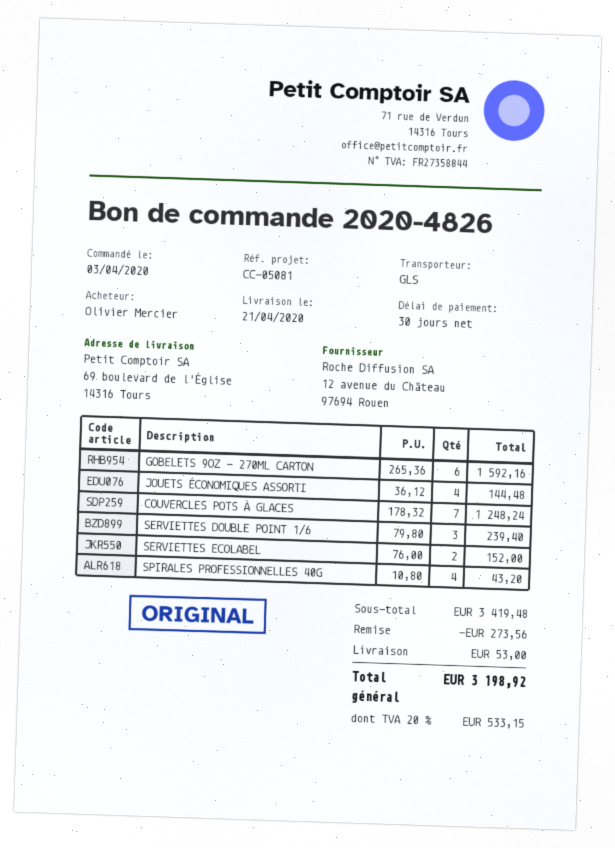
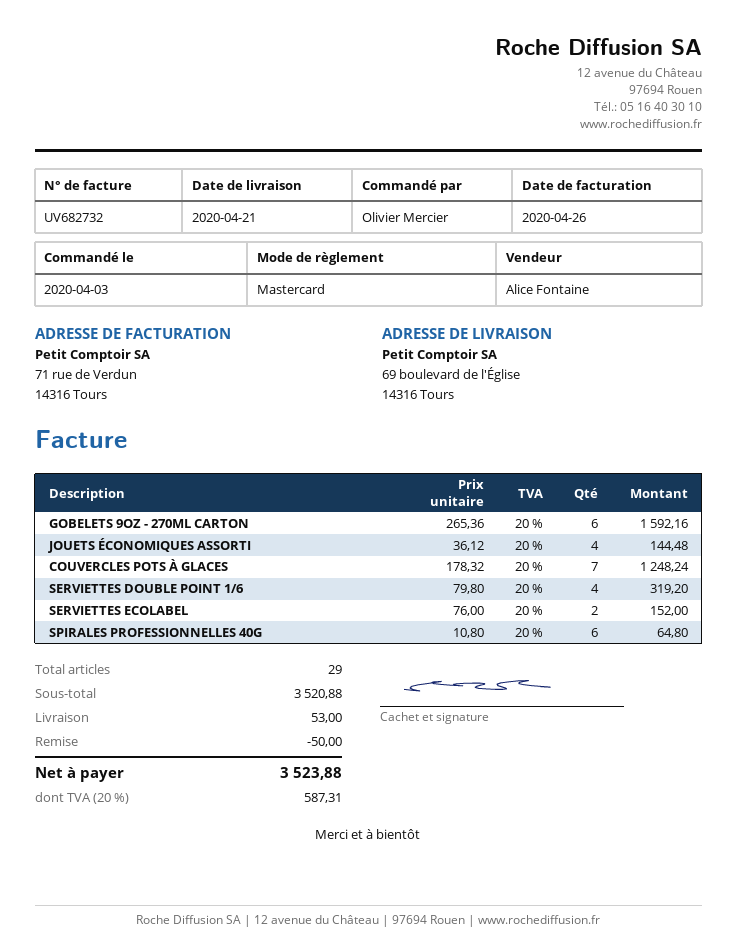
SERVIETTES DOUBLE POINT 1/6: 3 x 79.80 = 239.40 -> 4 x 79.80 = 319.20
SPIRALES PROFESSIONNELLES 40G: 4 x 10.80 = 43.20 -> 6 x 10.80 = 64.80
subtotal: 3419.48 -> 3520.88
discount: 273.56 -> 50.00
tax: 20% = 533.15 -> 20% = 587.31
total: 3198.92 -> 3523.88

